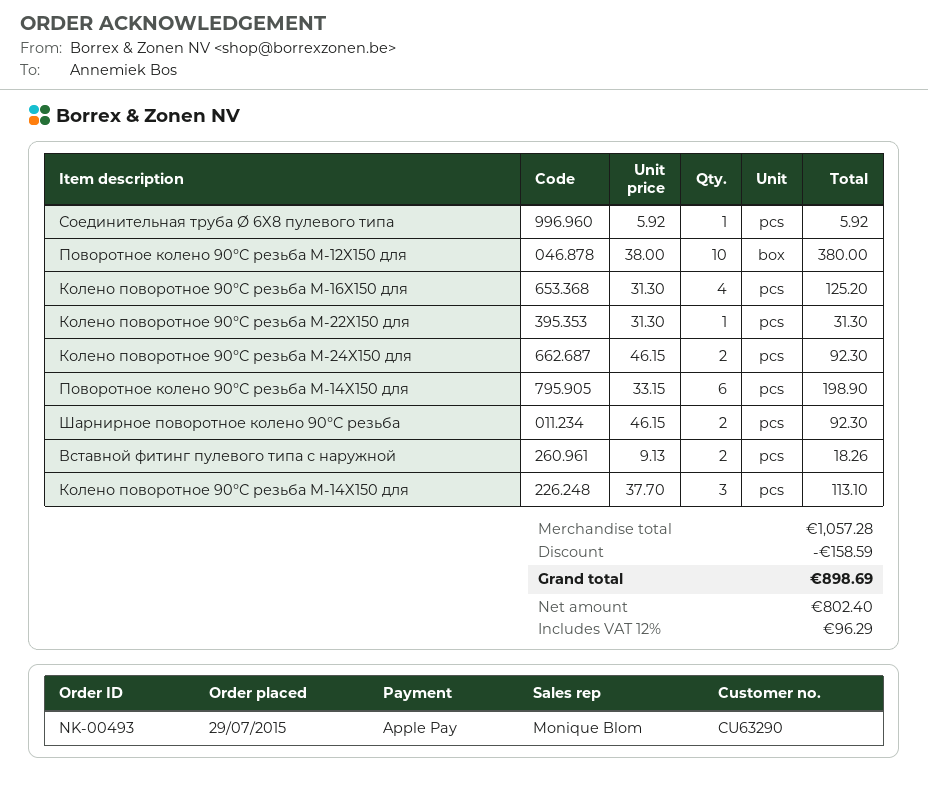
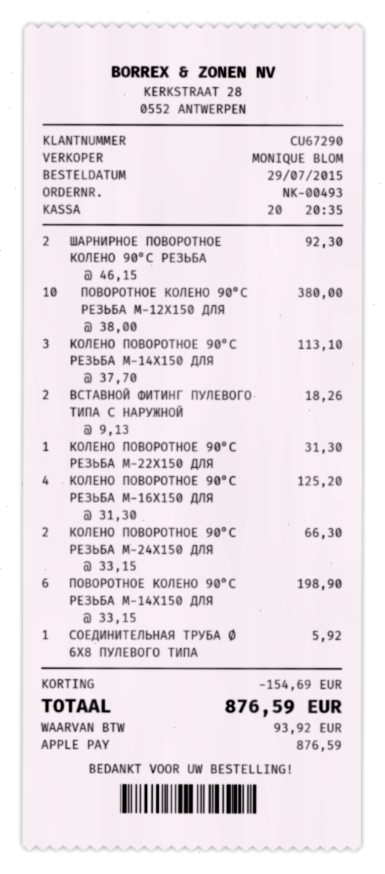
customer number: CU63290 -> CU67290
Колено поворотное 90°C резьба M-24X150 для: 2 x 46.15 = 92.30 -> 2 x 33.15 = 66.30
discount: 158.59 -> 154.69
tax: 96.29 -> 93.92
total: 898.69 -> 876.59

